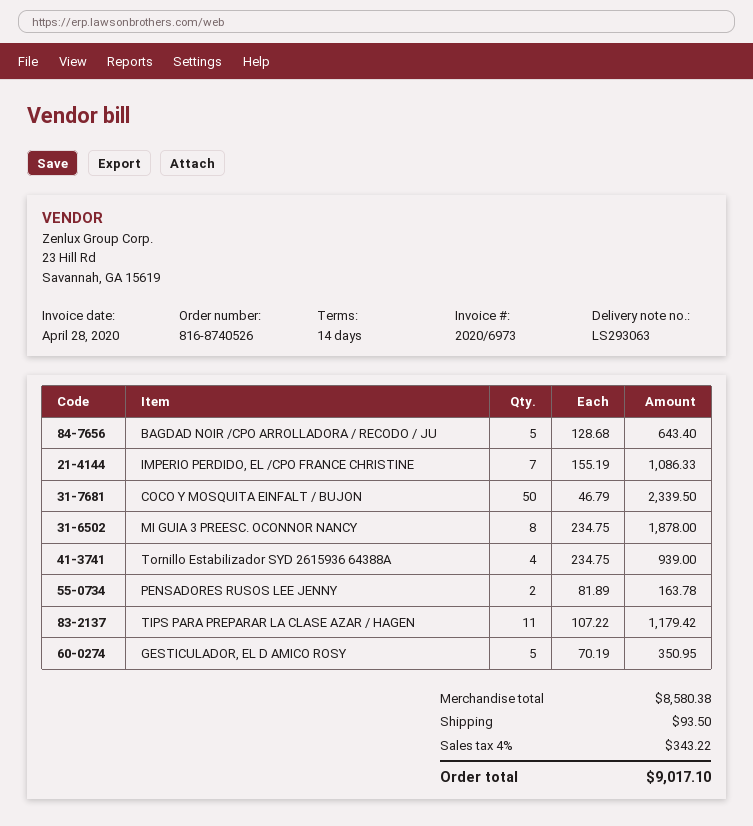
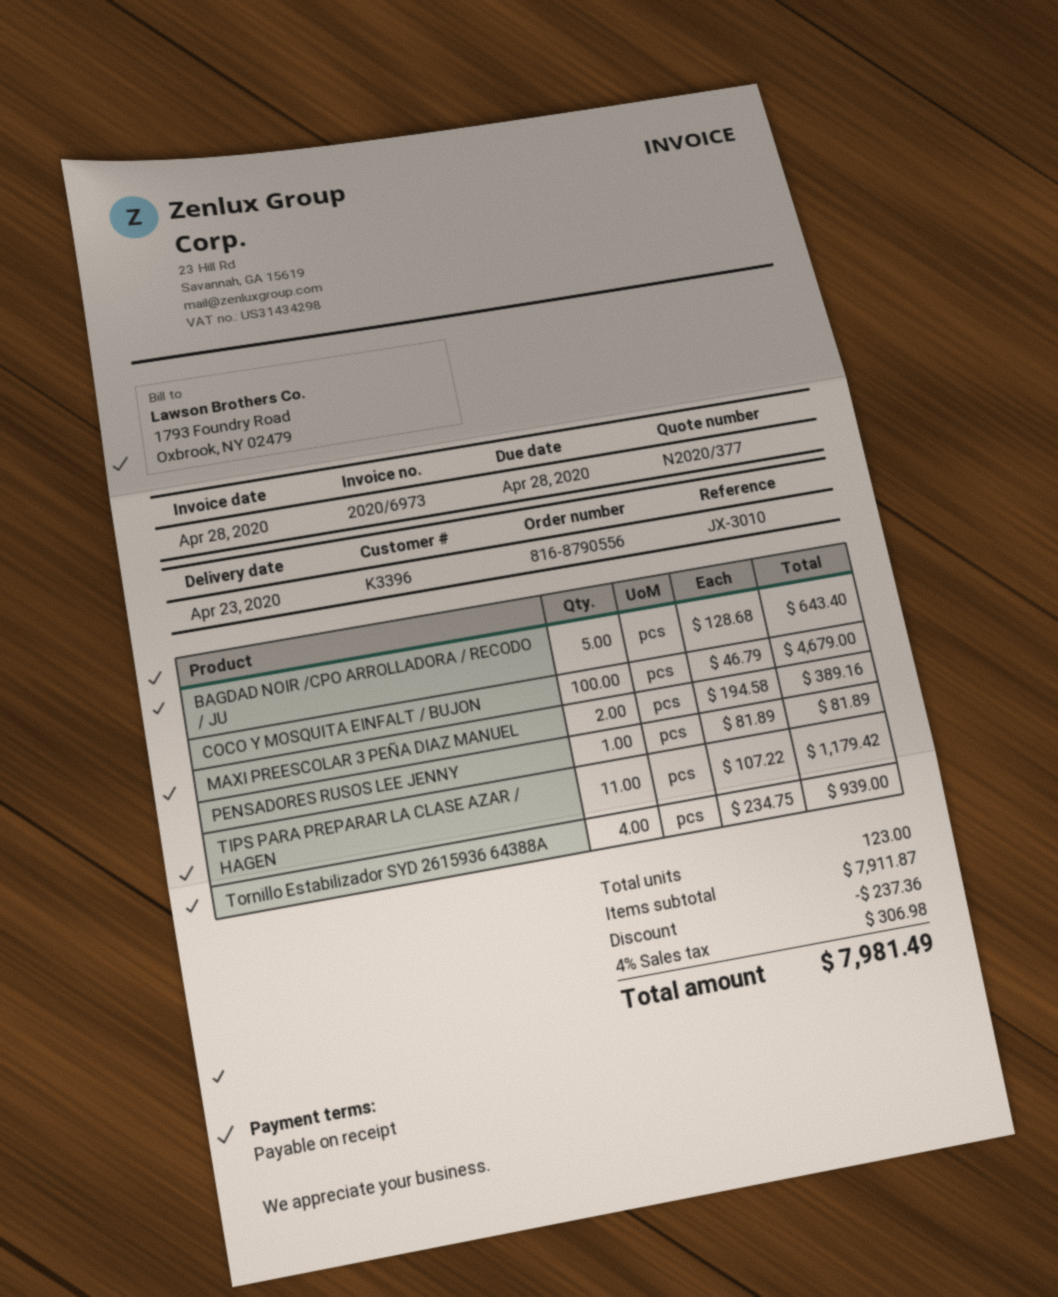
order number: 816-8740526 -> 816-8790556
payment terms: 14 days -> on receipt
IMPERIO PERDIDO, EL /CPO FRANCE CHRISTINE: 7 x 155.19 = 1086.33 -> none
COCO Y MOSQUITA EINFALT / BUJON: 50 x 46.79 = 2339.50 -> 100 x 46.79 = 4679.00
MI GUIA 3 PREESC. OCONNOR NANCY: 8 x 234.75 = 1878.00 -> none
PENSADORES RUSOS LEE JENNY: 2 x 81.89 = 163.78 -> 1 x 81.89 = 81.89
GESTICULADOR, EL D AMICO ROSY: 5 x 70.19 = 350.95 -> none
MAXI PREESCOLAR 3 PEÑA DIAZ MANUEL: none -> 2 x 194.58 = 389.16
subtotal: 8580.38 -> 7911.87
discount: none -> 237.36
shipping: 93.50 -> none
tax: 4% = 343.22 -> 4% = 306.98
total: 9017.10 -> 7981.49

